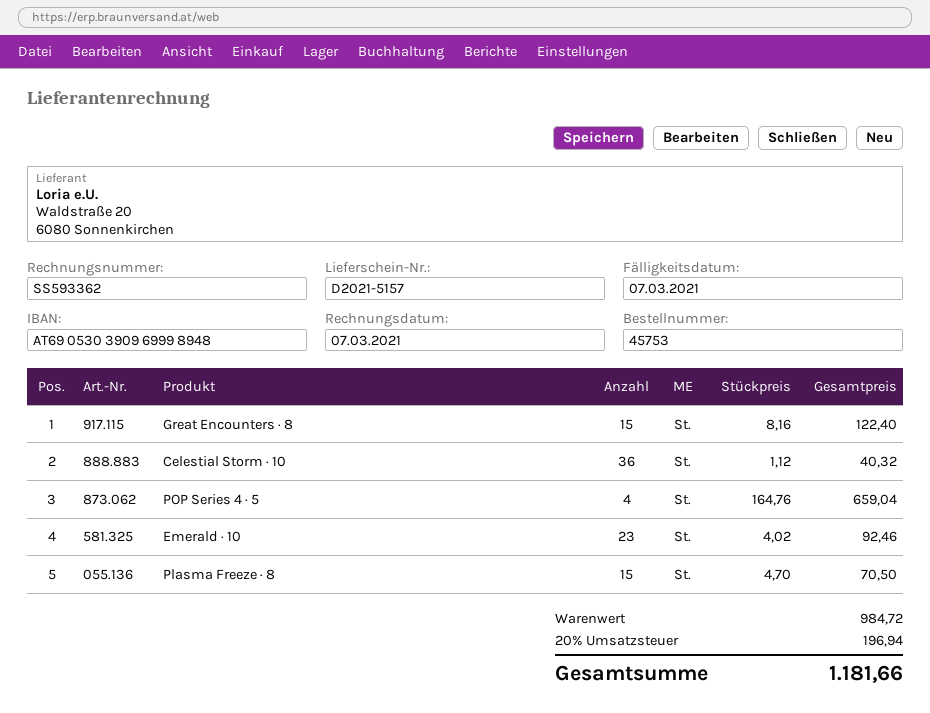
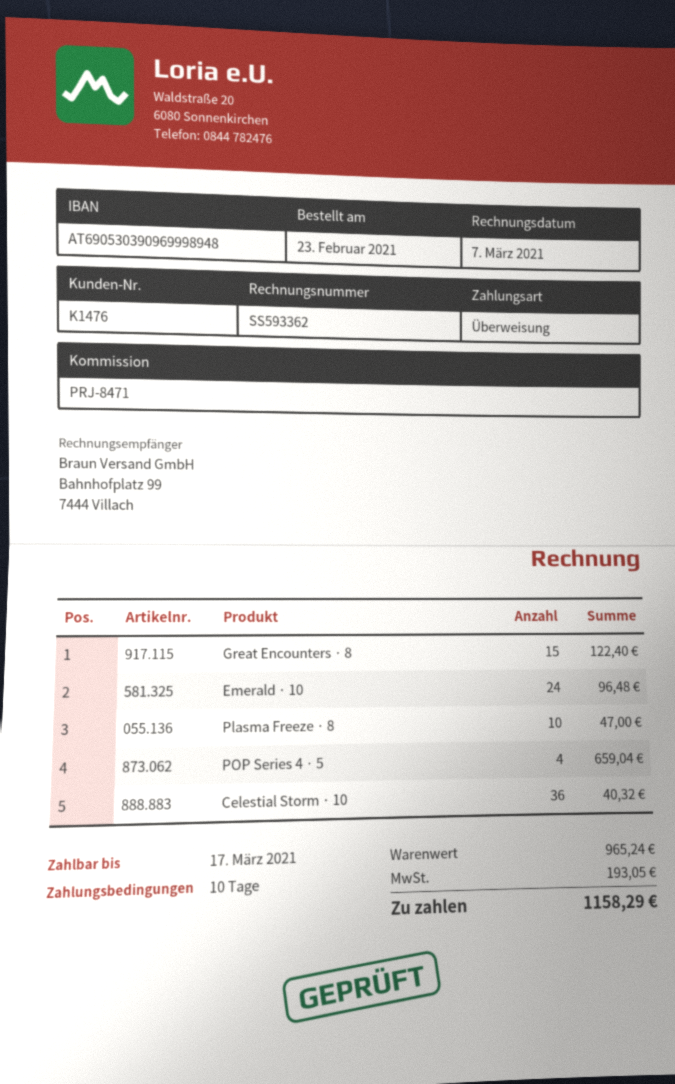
due date: 2021-03-07 -> 2021-03-17
Emerald · 10: 23 for 92.46 -> 24 for 96.48
Plasma Freeze · 8: 15 for 70.50 -> 10 for 47.00
subtotal: 984.72 -> 965.24
tax: 196.94 -> 193.05
total: 1181.66 -> 1158.29

